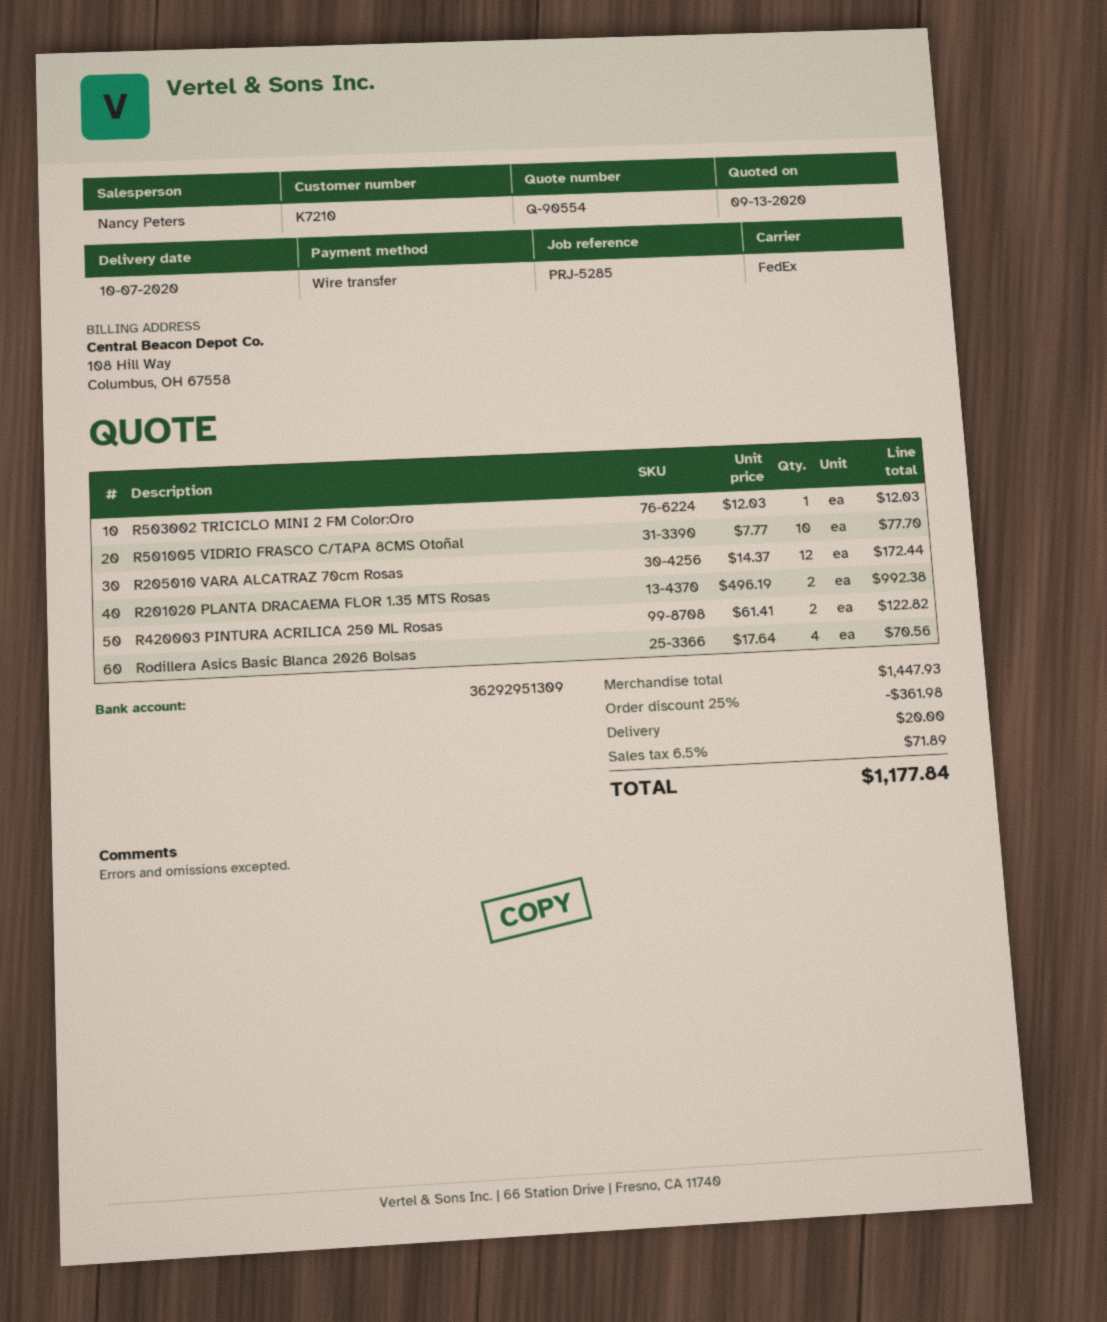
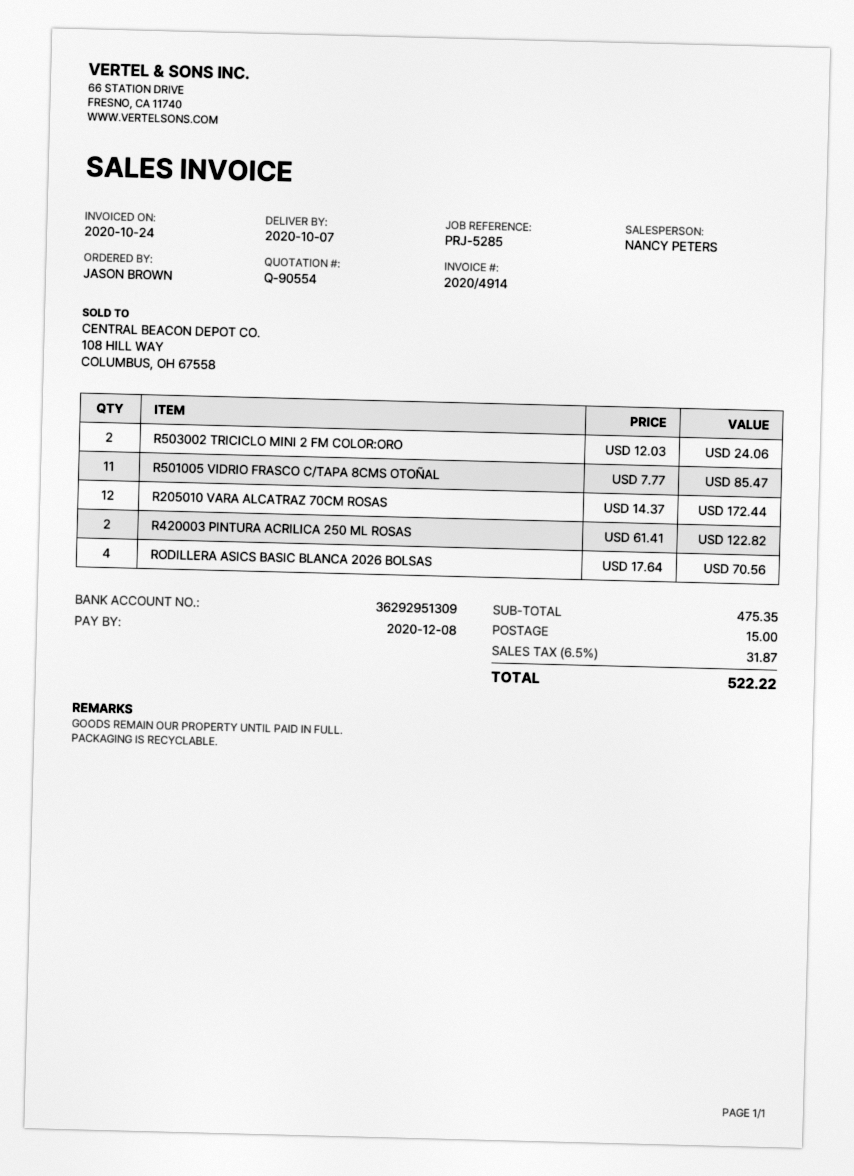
R503002 TRICICLO MINI 2 FM Color:Oro: 1 x 12.03 = 12.03 -> 2 x 12.03 = 24.06
R501005 VIDRIO FRASCO C/TAPA 8CMS Otoñal: 10 x 7.77 = 77.70 -> 11 x 7.77 = 85.47
R201020 PLANTA DRACAEMA FLOR 1.35 MTS Rosas: 2 x 496.19 = 992.38 -> none
subtotal: 1447.93 -> 475.35
discount: 25% = 361.98 -> none
shipping: 20.00 -> 15.00
tax: 6.5% = 71.89 -> 6.5% = 31.87
total: 1177.84 -> 522.22

